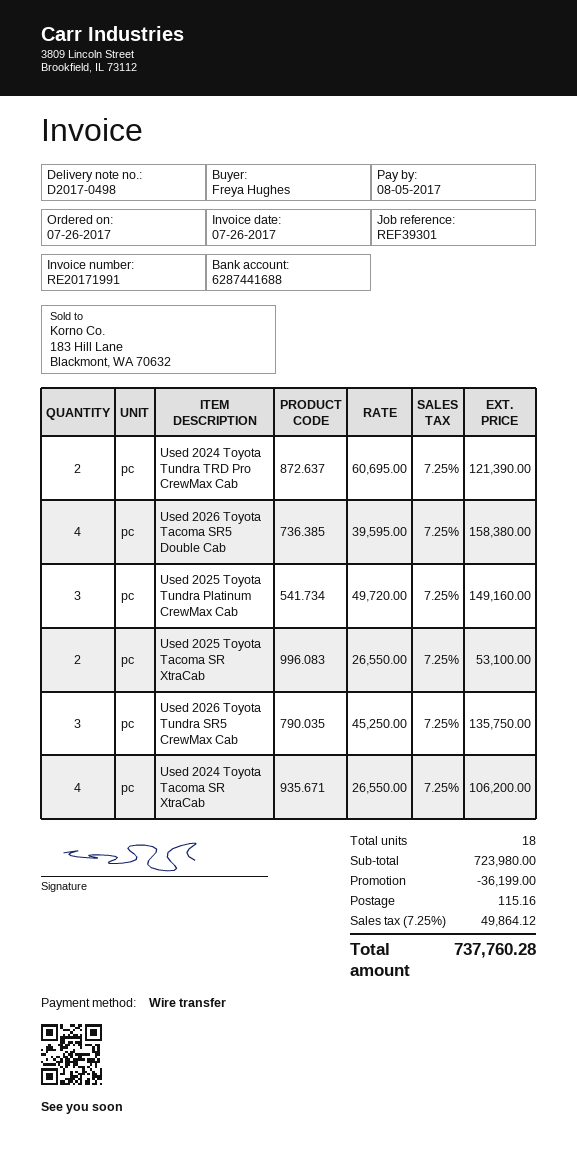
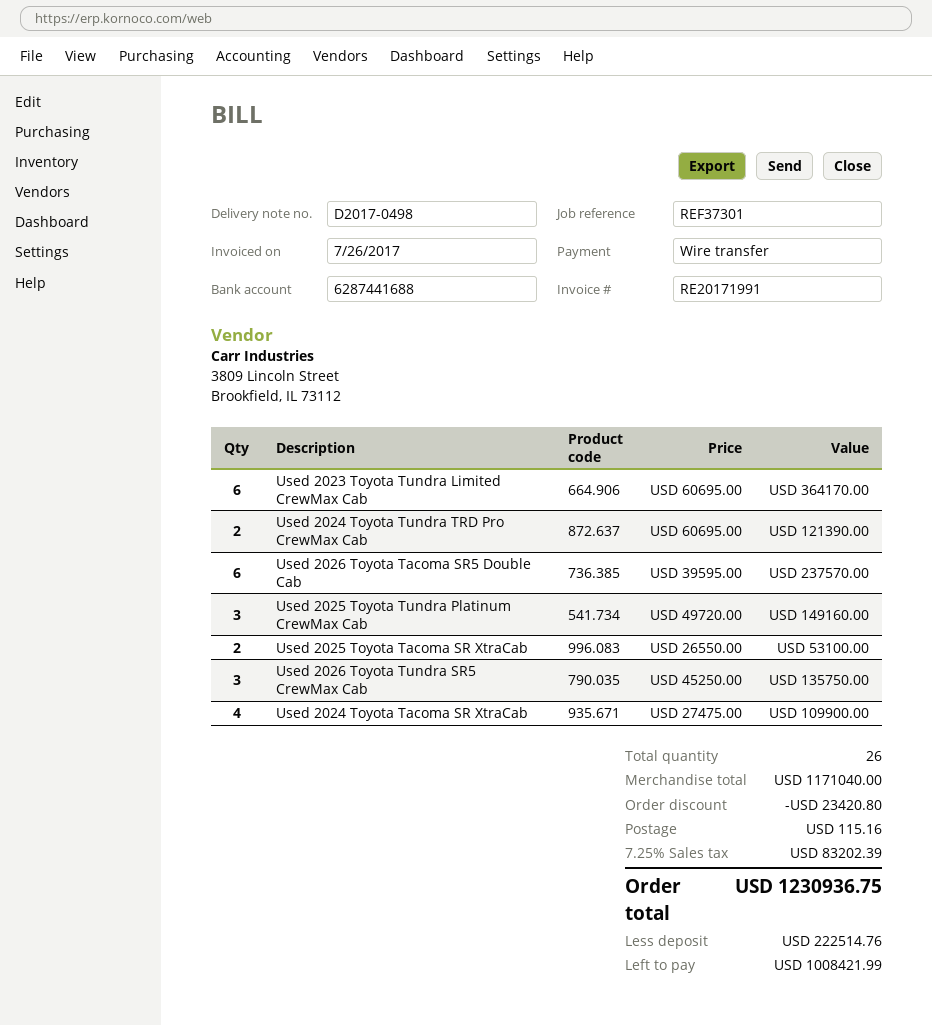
reference: REF39301 -> REF37301
Used 2026 Toyota Tacoma SR5 Double Cab: 4 x 39595.00 = 158380.00 -> 6 x 39595.00 = 237570.00
Used 2024 Toyota Tacoma SR XtraCab: 4 x 26550.00 = 106200.00 -> 4 x 27475.00 = 109900.00
Used 2023 Toyota Tundra Limited CrewMax Cab: none -> 6 x 60695.00 = 364170.00
total quantity: 18 -> 26
subtotal: 723980.00 -> 1171040.00
discount: 36199.00 -> 23420.80
tax: 7.25% = 49864.12 -> 7.25% = 83202.39
total: 737760.28 -> 1230936.75

